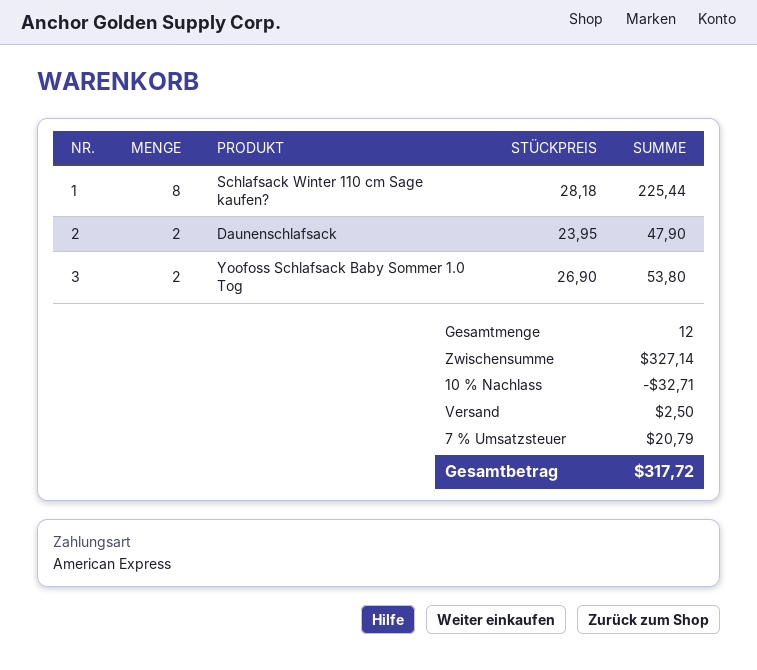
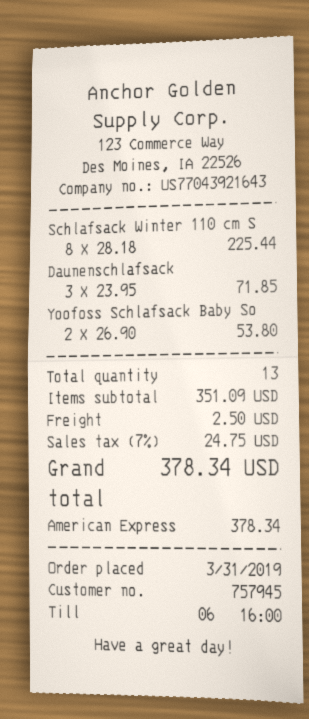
Daunenschlafsack: 2 x 23.95 = 47.90 -> 3 x 23.95 = 71.85
total quantity: 12 -> 13
subtotal: 327.14 -> 351.09
discount: 10% = 32.71 -> none
tax: 7% = 20.79 -> 7% = 24.75
total: 317.72 -> 378.34

